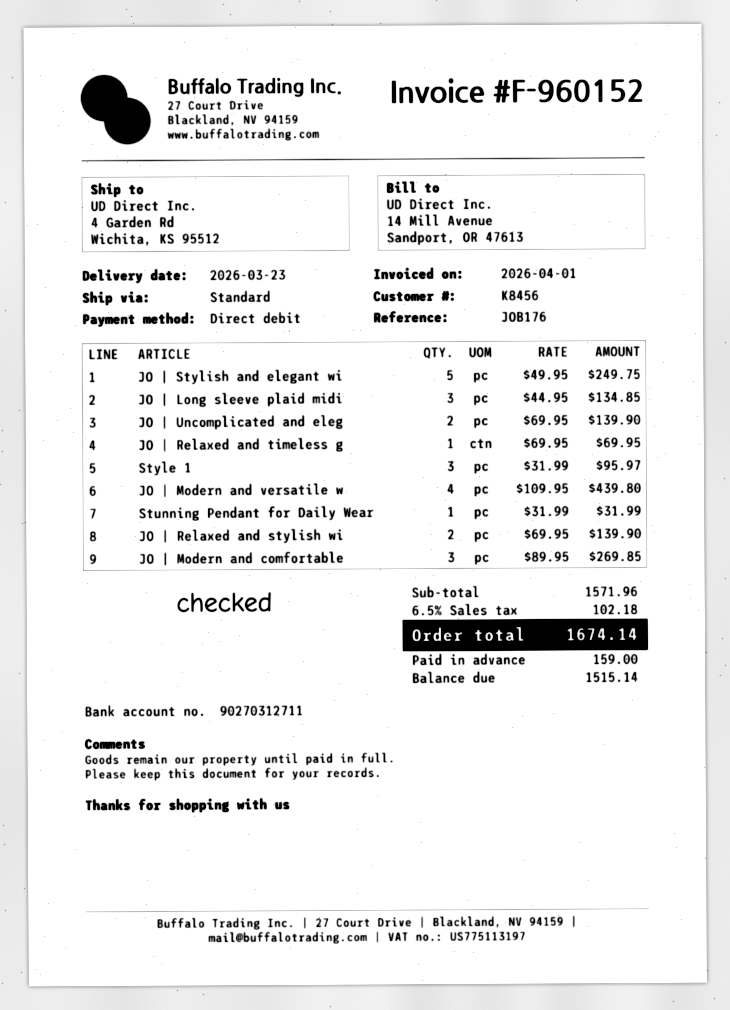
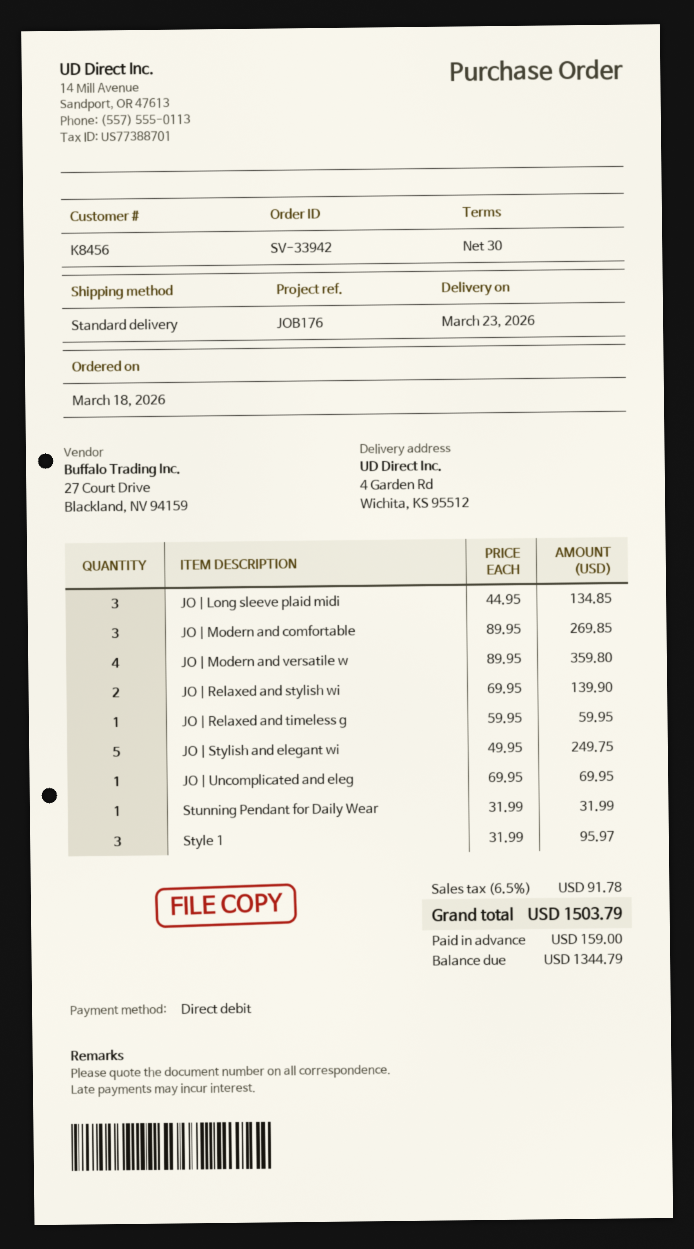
JO | Uncomplicated and eleg: 2 x 69.95 = 139.90 -> 1 x 69.95 = 69.95
JO | Relaxed and timeless g: 1 x 69.95 = 69.95 -> 1 x 59.95 = 59.95
JO | Modern and versatile w: 4 x 109.95 = 439.80 -> 4 x 89.95 = 359.80
tax: 6.5% = 102.18 -> 6.5% = 91.78
total: 1674.14 -> 1503.79
balance: 1515.14 -> 1344.79

